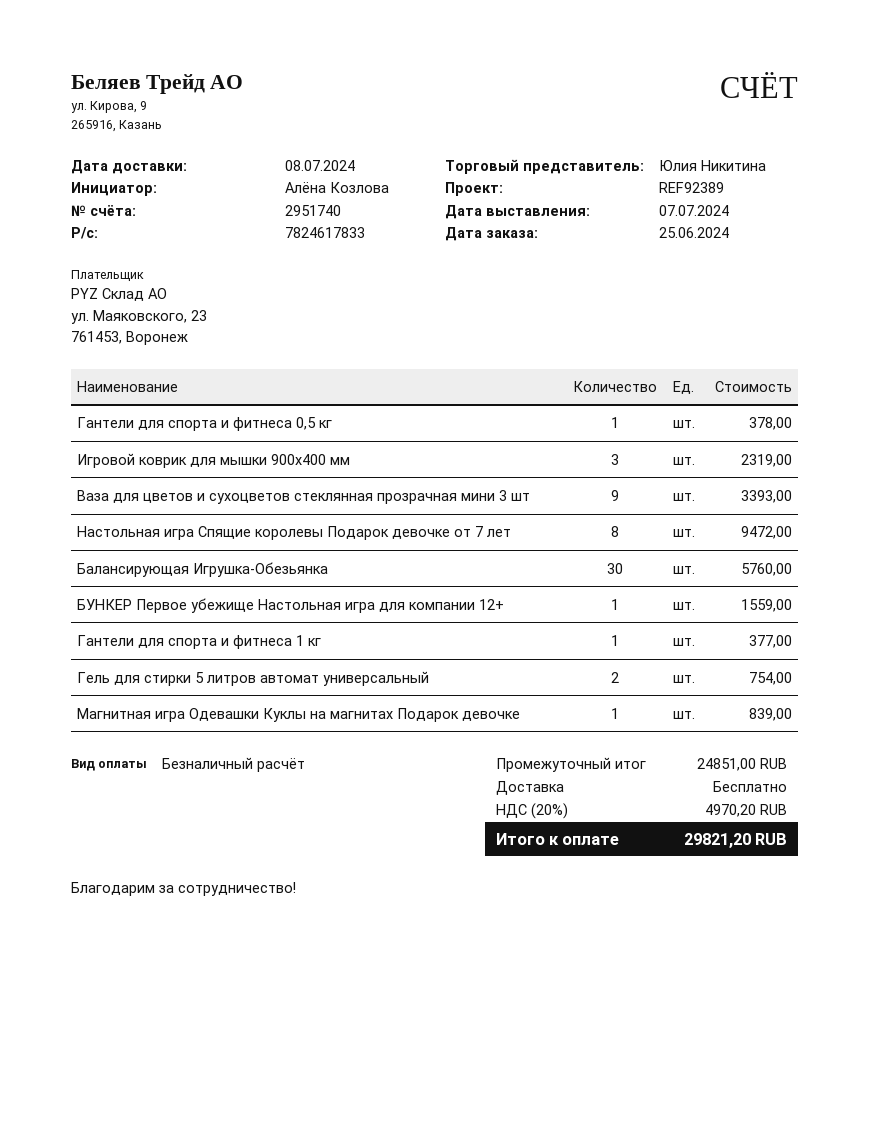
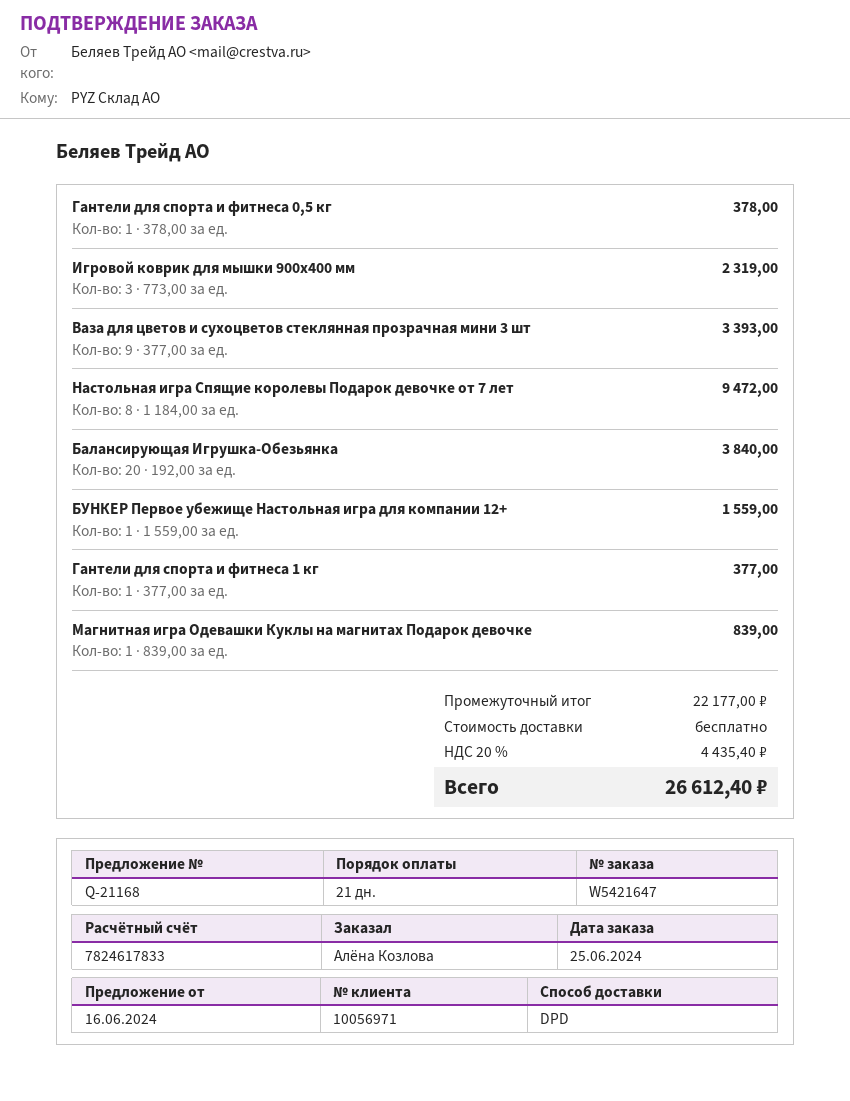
Балансирующая Игрушка-Обезьянка: 30 for 5760.00 -> 20 for 3840.00
Гель для стирки 5 литров автомат универсальный: 2 for 754.00 -> none
subtotal: 24851.00 -> 22177.00
tax: 20% = 4970.20 -> 20% = 4435.40
total: 29821.20 -> 26612.40

